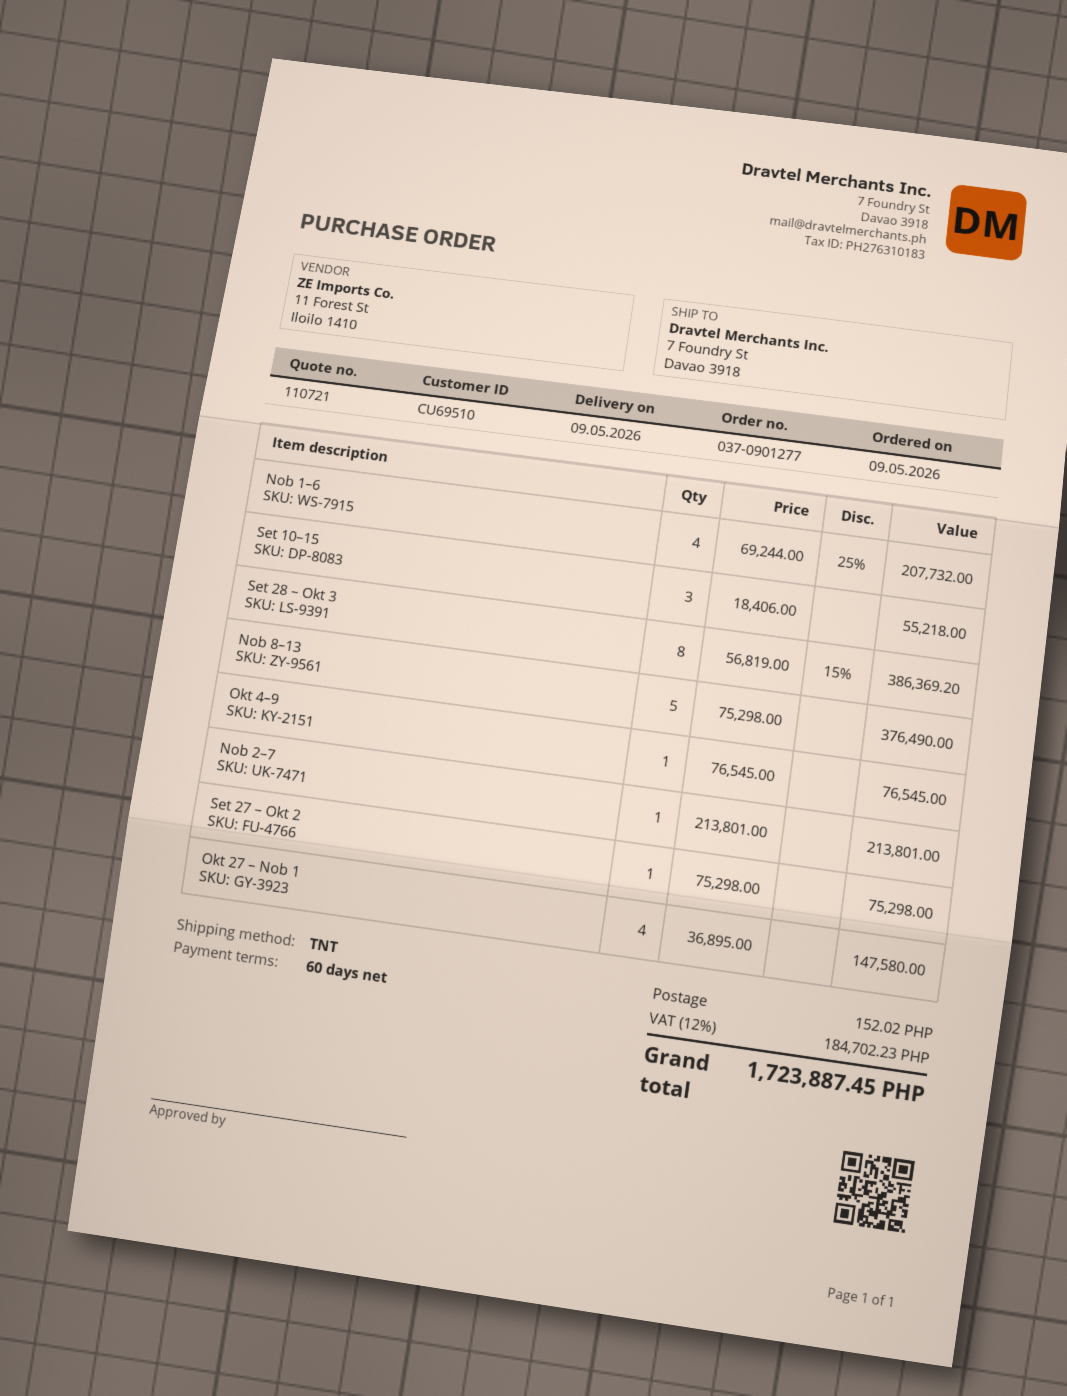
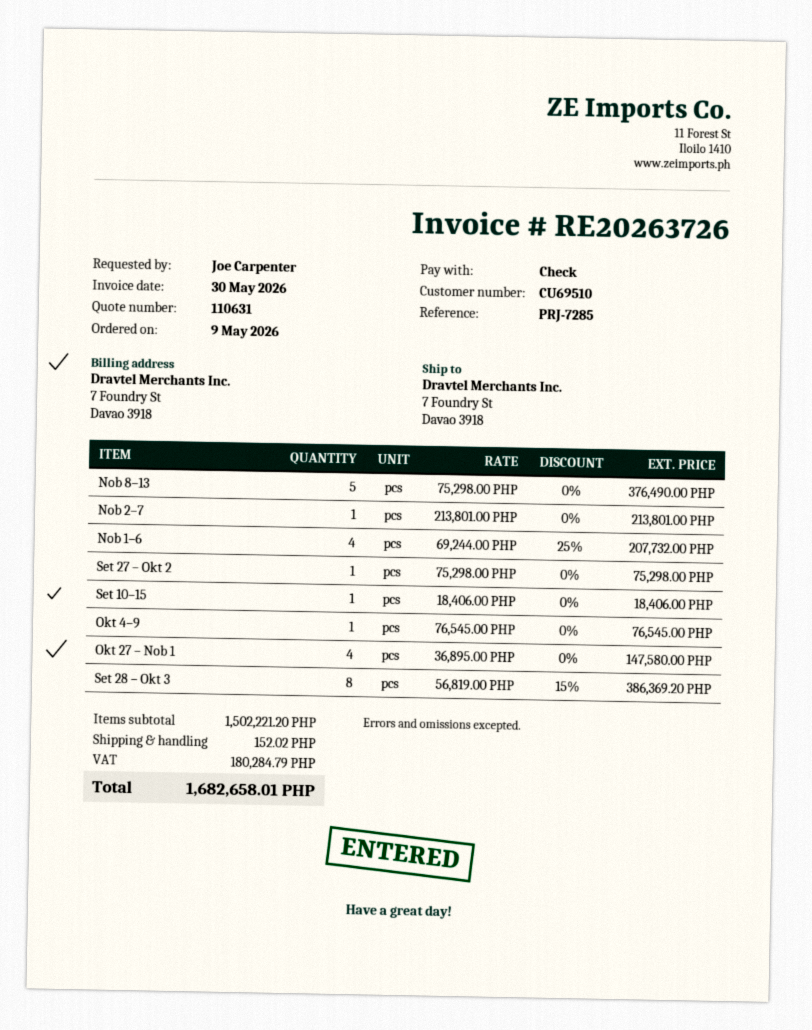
quote number: 110721 -> 110631
Set 10–15: 3 x 18406.00 = 55218.00 -> 1 x 18406.00 = 18406.00
tax: 184702.23 -> 180284.79
total: 1723887.45 -> 1682658.01

